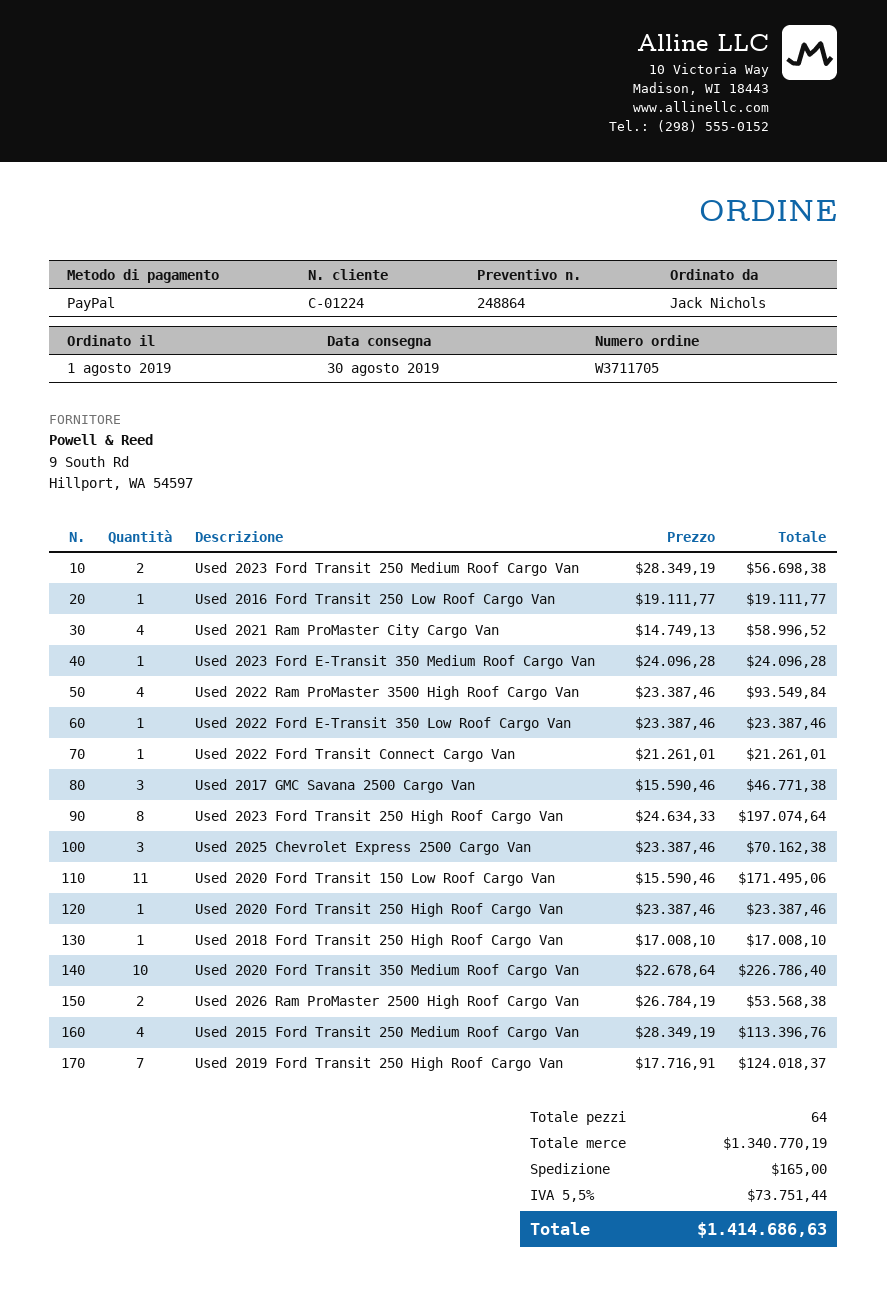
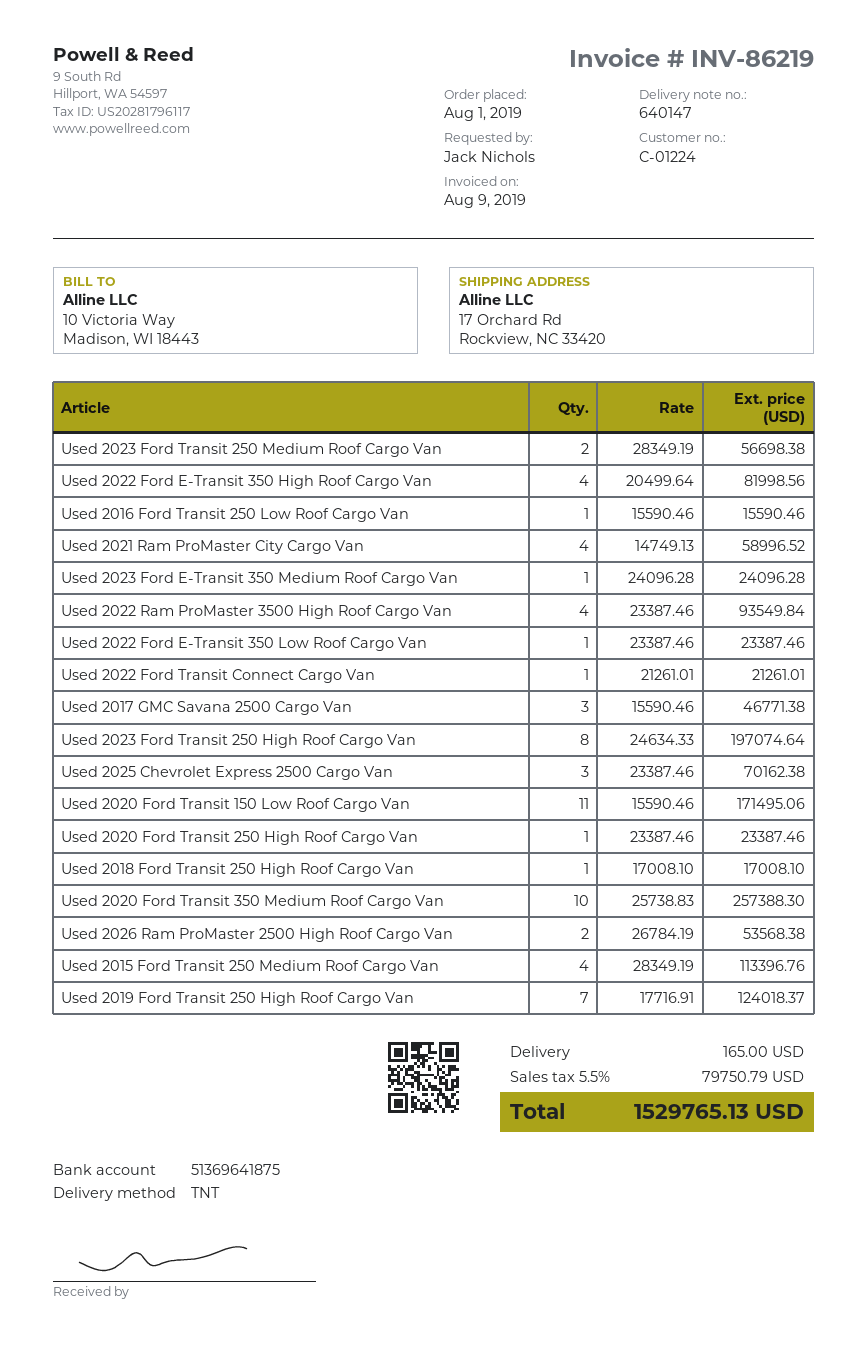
Used 2016 Ford Transit 250 Low Roof Cargo Van: 1 x 19111.77 = 19111.77 -> 1 x 15590.46 = 15590.46
Used 2020 Ford Transit 350 Medium Roof Cargo Van: 10 x 22678.64 = 226786.40 -> 10 x 25738.83 = 257388.30
Used 2022 Ford E-Transit 350 High Roof Cargo Van: none -> 4 x 20499.64 = 81998.56
tax: 5.5% = 73751.44 -> 5.5% = 79750.79
total: 1414686.63 -> 1529765.13

